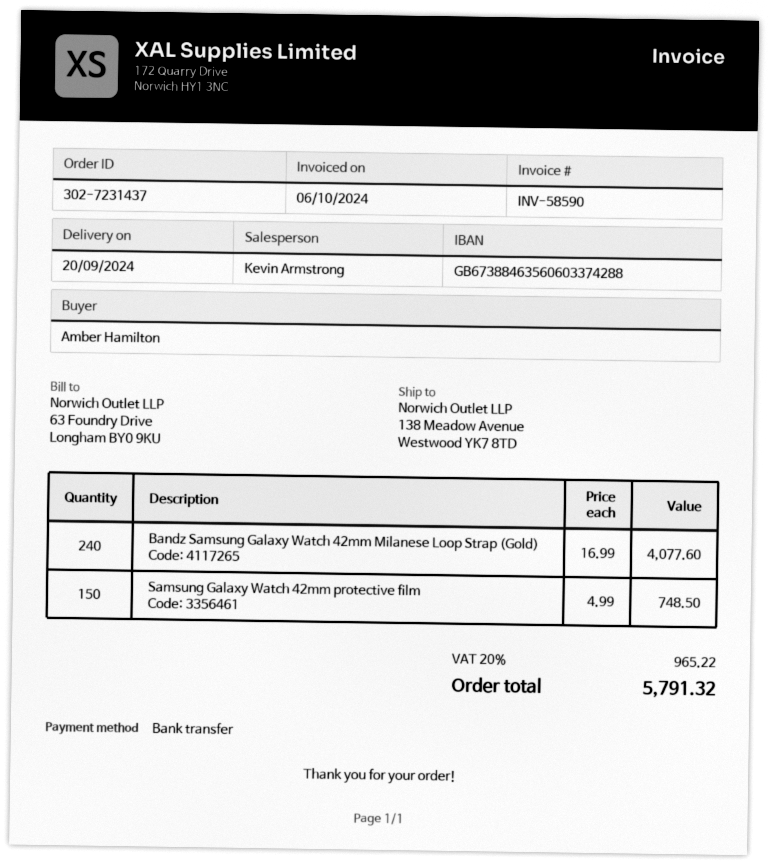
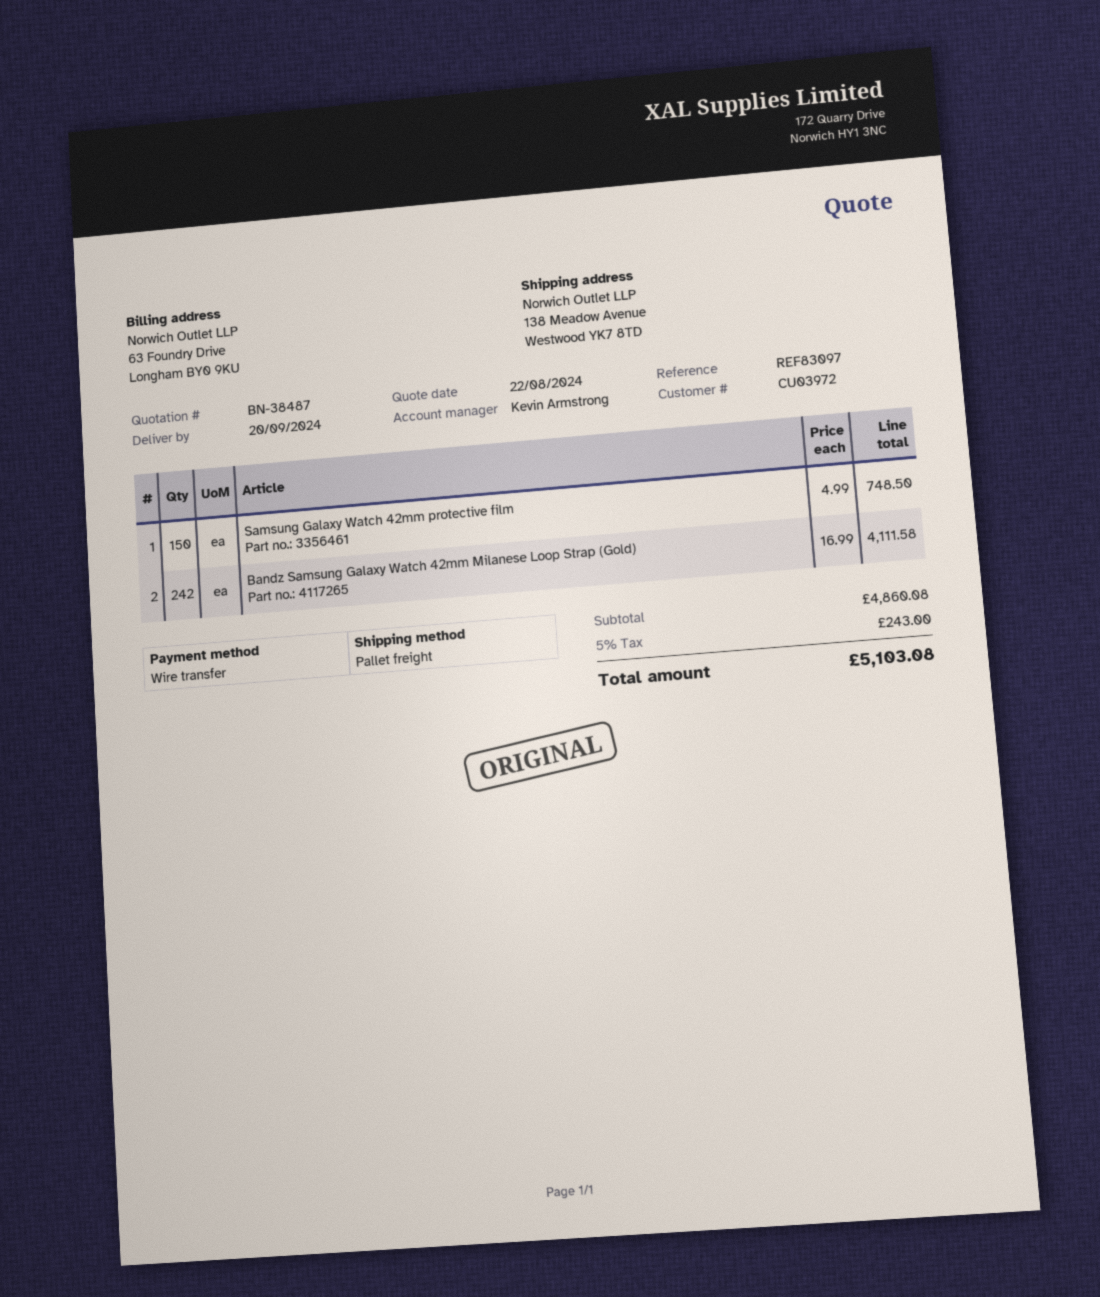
Bandz Samsung Galaxy Watch 42mm Milanese Loop Strap (Gold): 240 x 16.99 = 4077.60 -> 242 x 16.99 = 4111.58
tax: 20% = 965.22 -> 5% = 243.00
total: 5791.32 -> 5103.08

